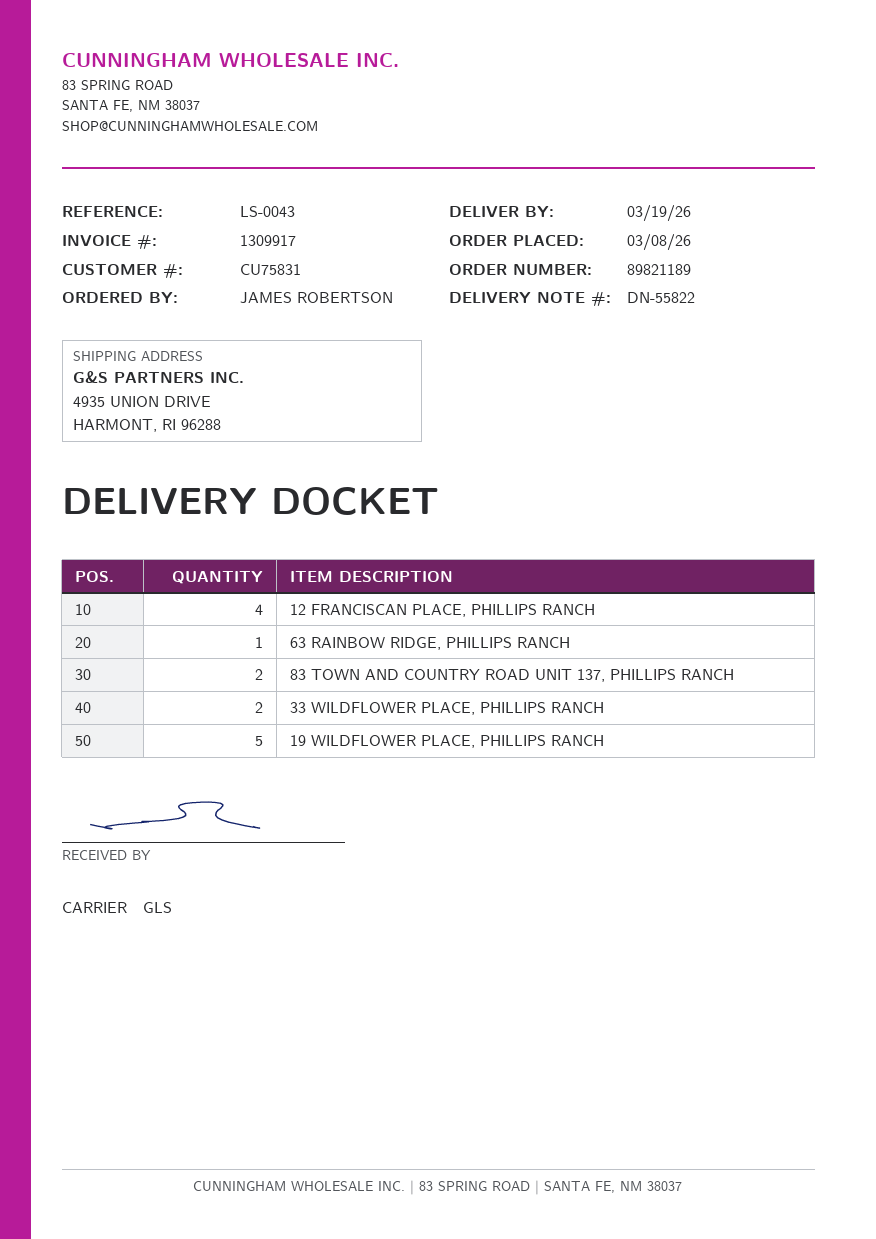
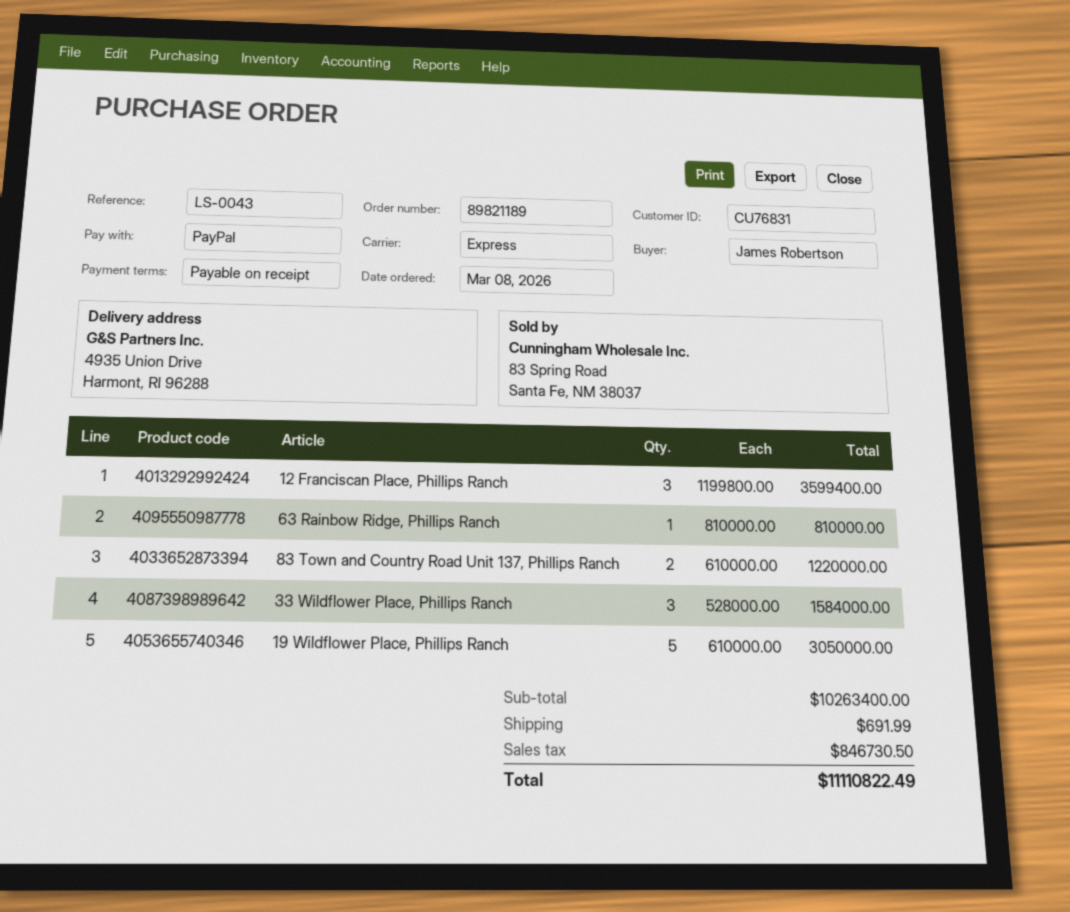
customer number: CU75831 -> CU76831
shipping method: GLS -> express
12 FRANCISCAN PLACE, PHILLIPS RANCH: 4 -> 3
33 WILDFLOWER PLACE, PHILLIPS RANCH: 2 -> 3

